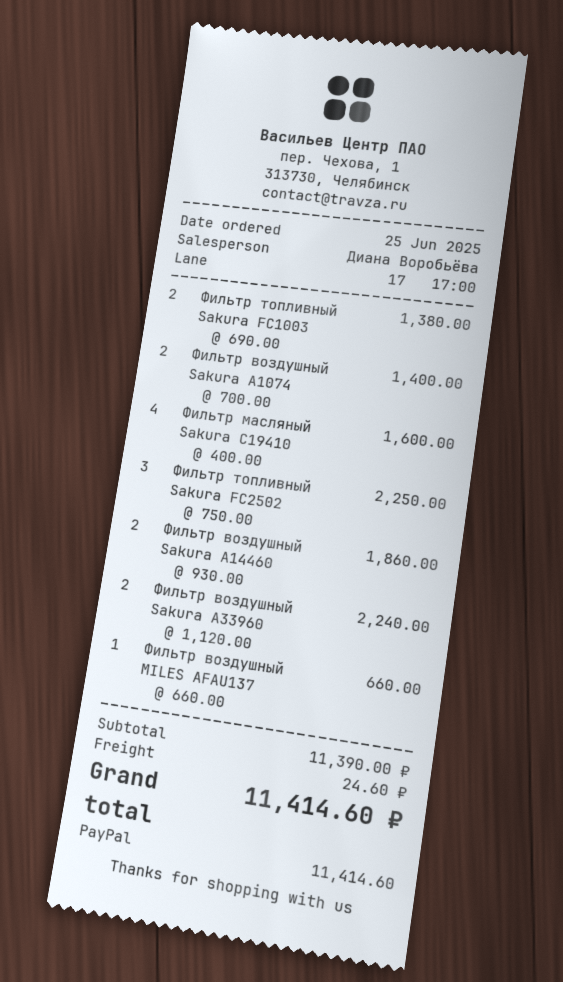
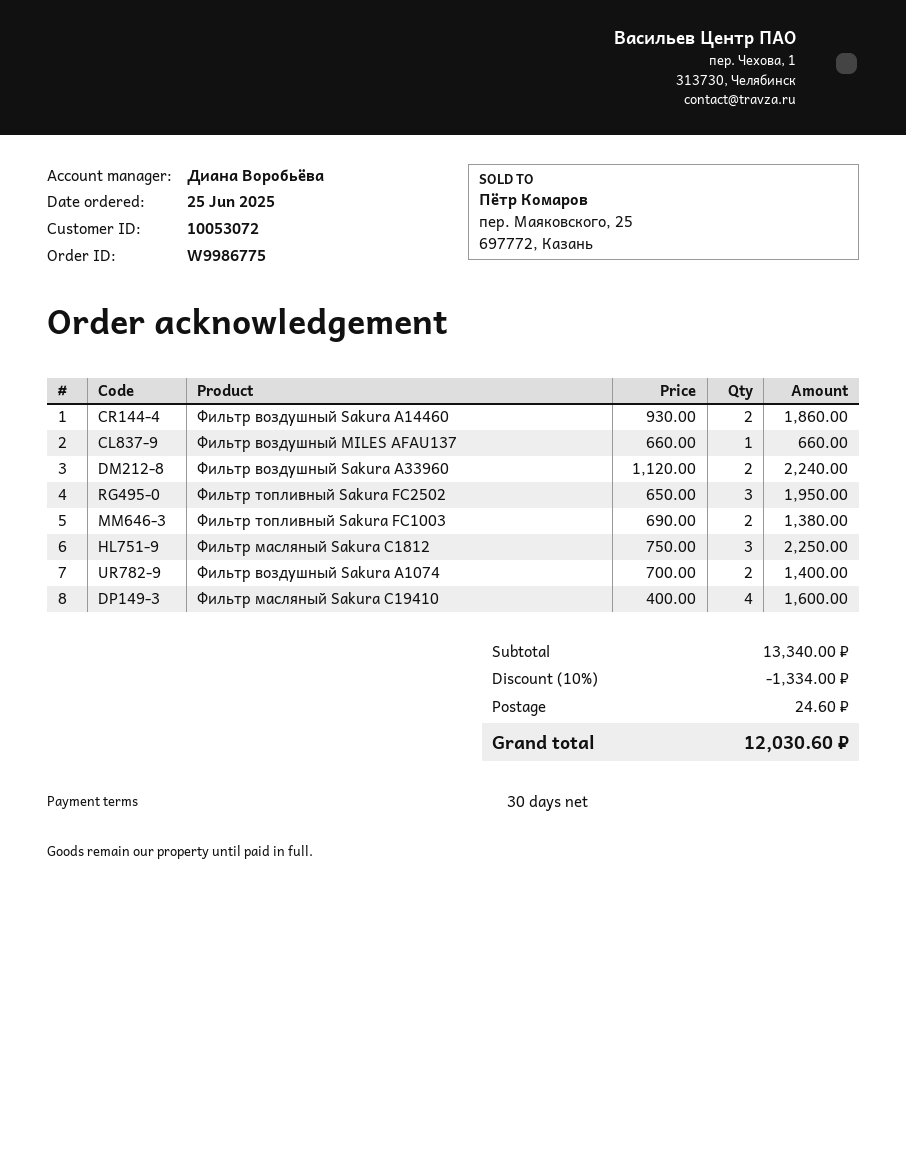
Фильтр топливный Sakura FC2502: 3 x 750.00 = 2250.00 -> 3 x 650.00 = 1950.00
Фильтр масляный Sakura C1812: none -> 3 x 750.00 = 2250.00
subtotal: 11390.00 -> 13340.00
discount: none -> 10% = 1334.00
total: 11414.60 -> 12030.60

